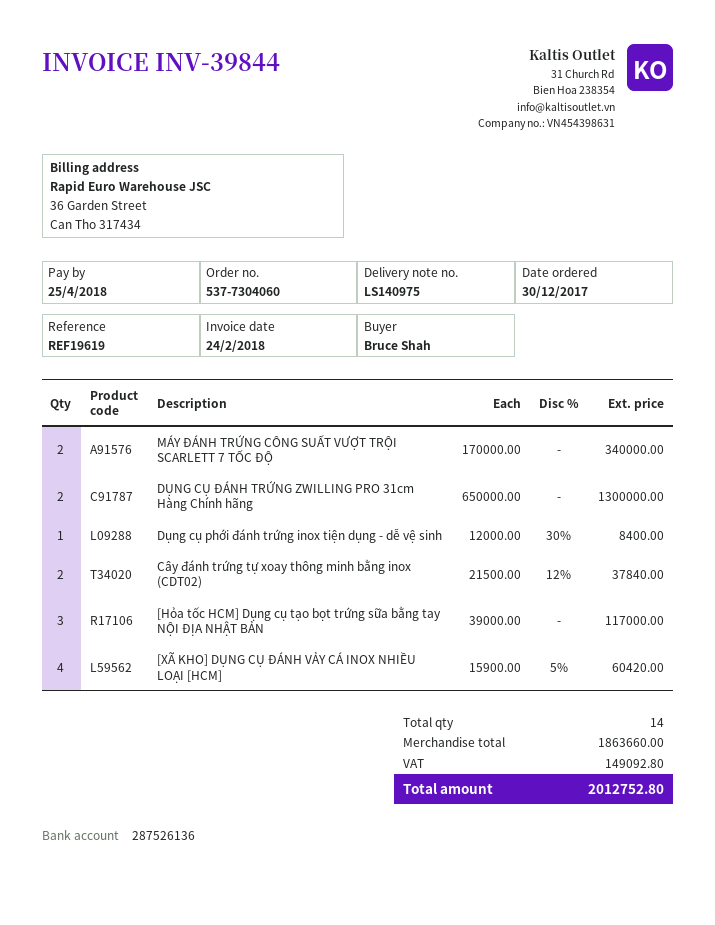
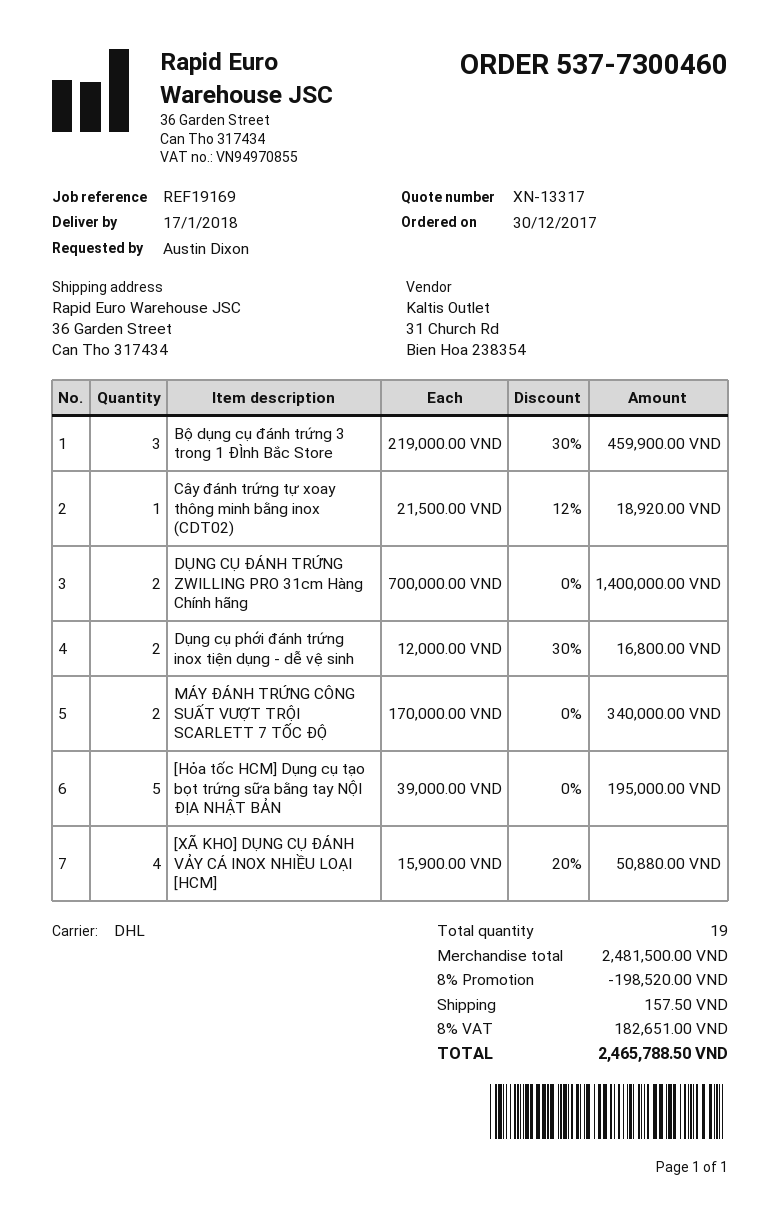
order number: 537-7304060 -> 537-7300460
reference: REF19619 -> REF19169
ordered by: Bruce Shah -> Austin Dixon
DỤNG CỤ ĐÁNH TRỨNG ZWILLING PRO 31cm Hàng Chính hãng: 2 x 650000.00 = 1300000.00 -> 2 x 700000.00 = 1400000.00
Dụng cụ phới đánh trứng inox tiện dụng - dễ vệ sinh: 1 x 12000.00 - 30% = 8400.00 -> 2 x 12000.00 - 30% = 16800.00
Cây đánh trứng tự xoay thông minh bằng inox (CDT02): 2 x 21500.00 - 12% = 37840.00 -> 1 x 21500.00 - 12% = 18920.00
[Hỏa tốc HCM] Dụng cụ tạo bọt trứng sữa bằng tay NỘI ĐỊA NHẬT BẢN: 3 x 39000.00 = 117000.00 -> 5 x 39000.00 = 195000.00
[XÃ KHO] DỤNG CỤ ĐÁNH VẢY CÁ INOX NHIỀU LOẠI [HCM]: 4 x 15900.00 - 5% = 60420.00 -> 4 x 15900.00 - 20% = 50880.00
Bộ dụng cụ đánh trứng 3 trong 1 ĐÌnh Bắc Store: none -> 3 x 219000.00 - 30% = 459900.00
total quantity: 14 -> 19
subtotal: 1863660.00 -> 2481500.00
discount: none -> 8% = 198520.00
shipping: none -> 157.50
tax: 149092.80 -> 182651.00
total: 2012752.80 -> 2465788.50

